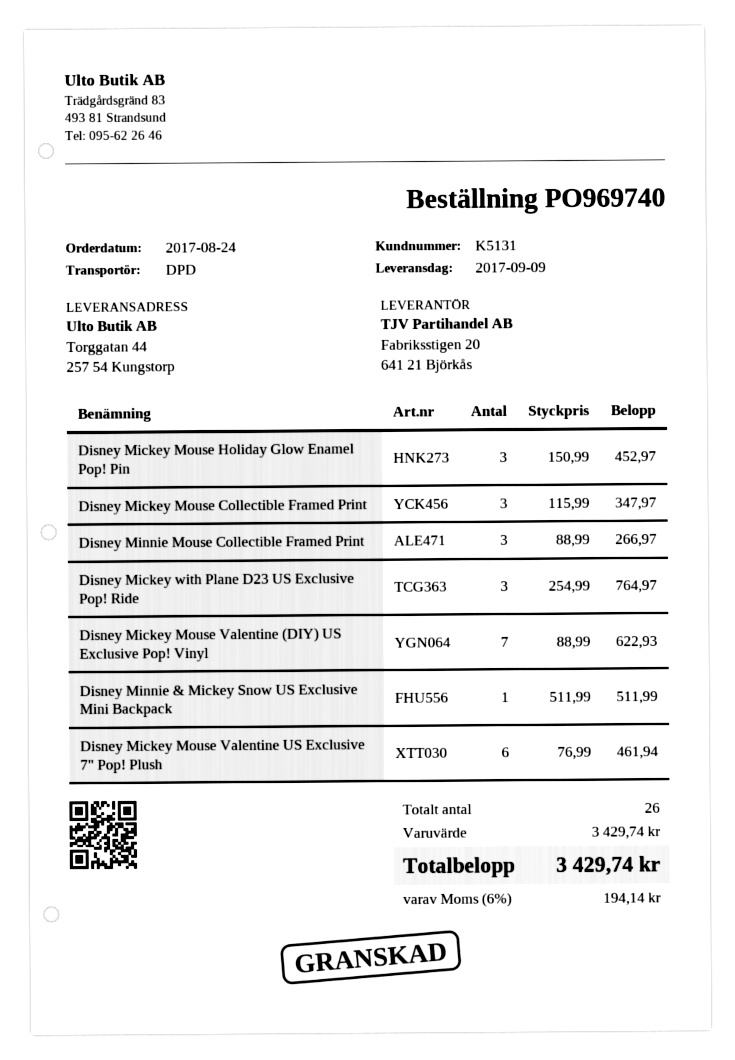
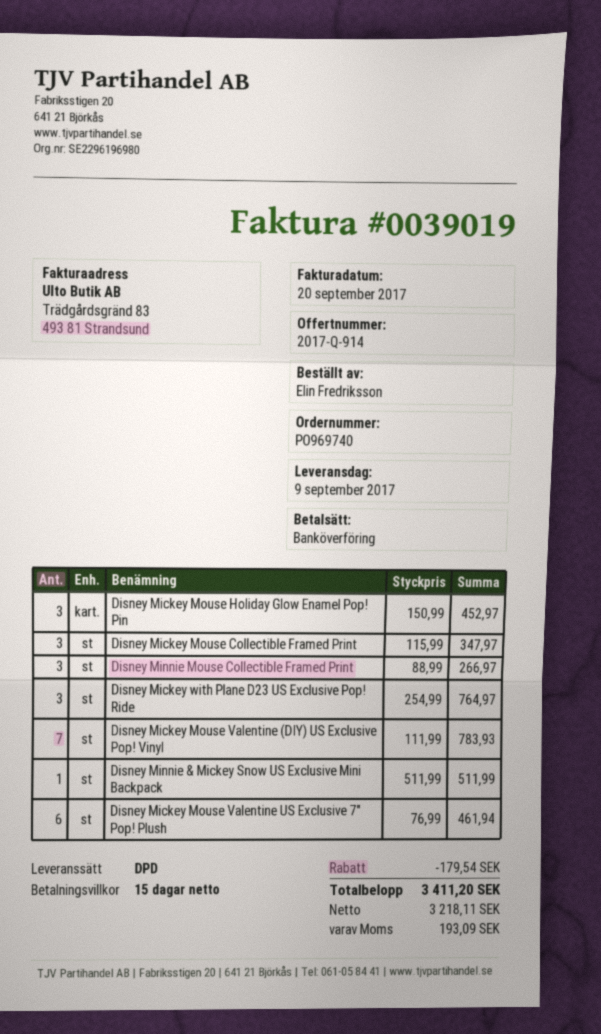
Disney Mickey Mouse Valentine (DIY) US Exclusive Pop! Vinyl: 7 x 88.99 = 622.93 -> 7 x 111.99 = 783.93
discount: none -> 179.54
tax: 194.14 -> 193.09
total: 3429.74 -> 3411.20

